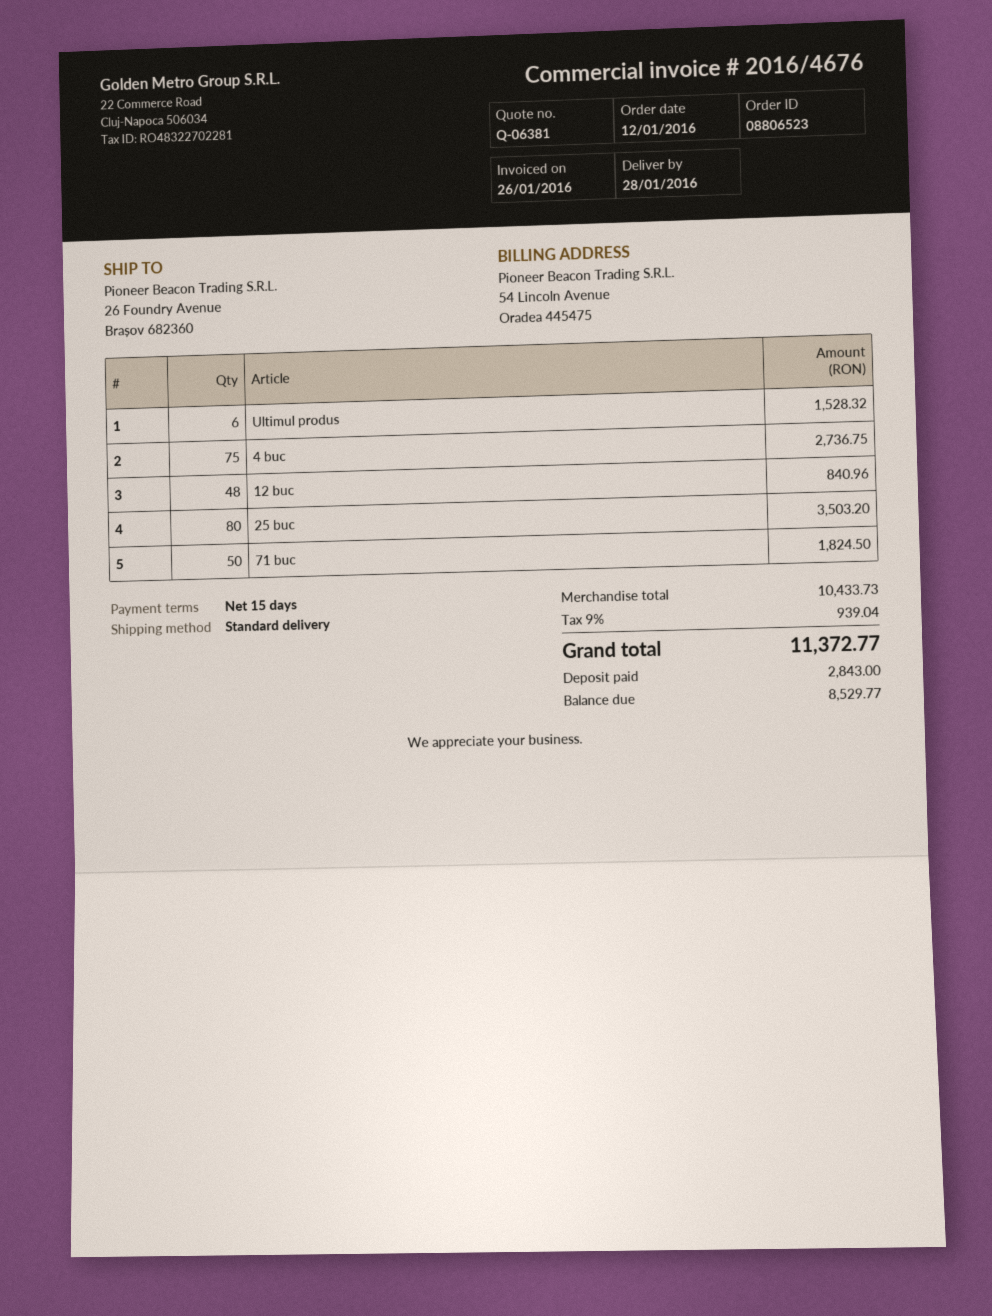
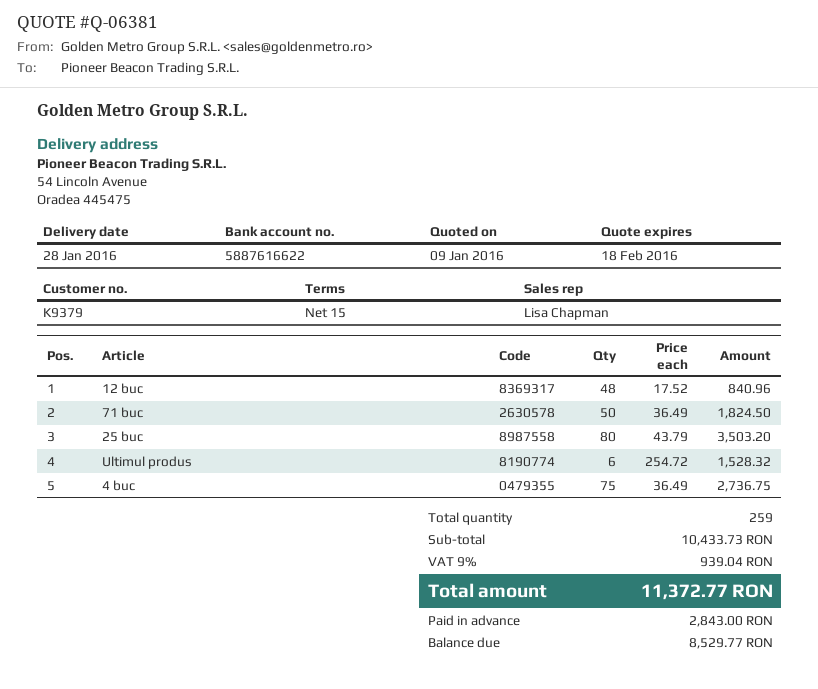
ship to: 26 Foundry Avenue, Brașov 682360 -> 54 Lincoln Avenue, Oradea 445475

